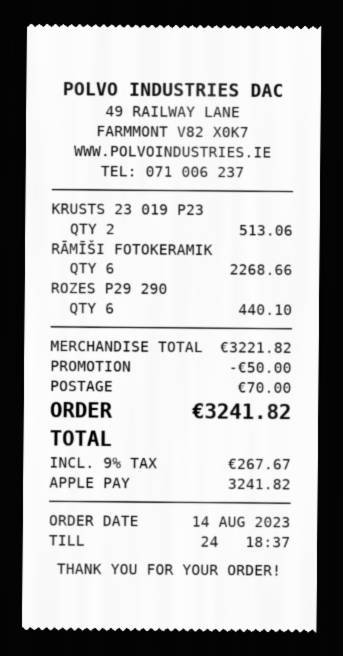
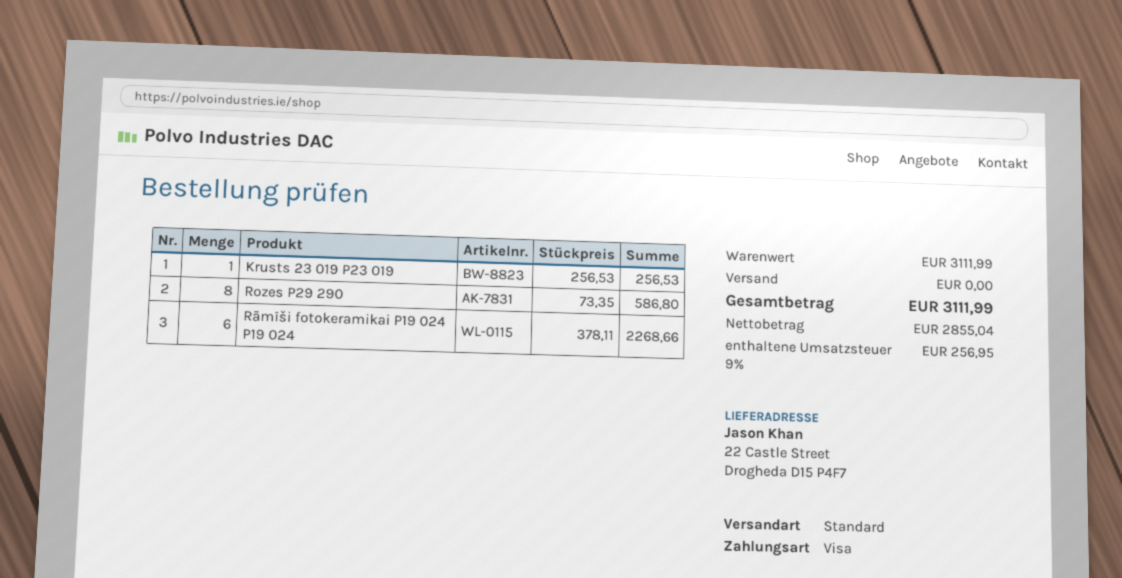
payment method: Apple Pay -> Visa
KRUSTS 23 019 P23: 2 for 513.06 -> 1 for 256.53
ROZES P29 290: 6 for 440.10 -> 8 for 586.80
subtotal: 3221.82 -> 3111.99
discount: 50.00 -> none
shipping: 70.00 -> 0.00
tax: 9% = 267.67 -> 9% = 256.95
total: 3241.82 -> 3111.99

